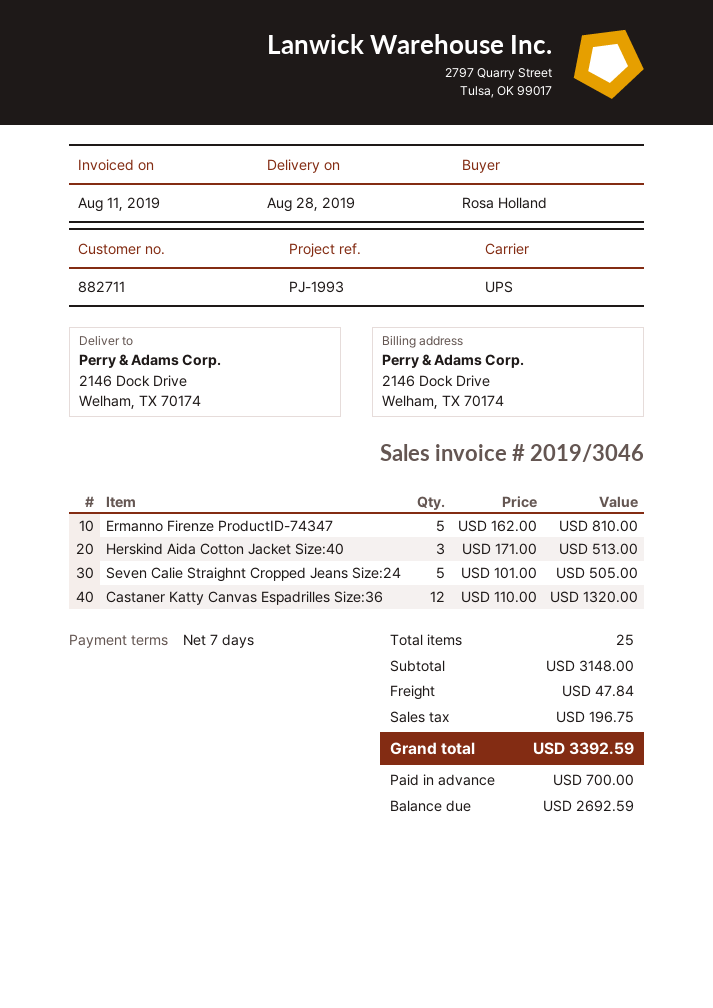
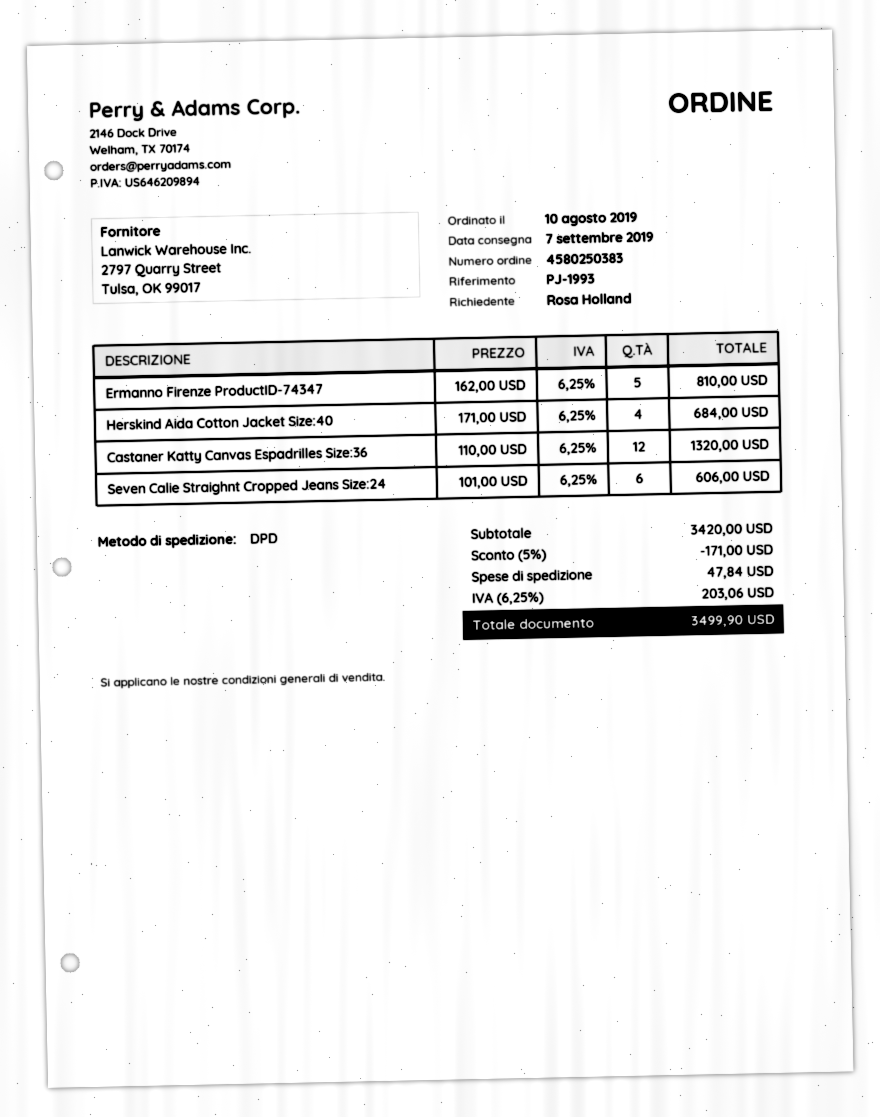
delivery date: 2019-08-28 -> 2019-09-07
shipping method: UPS -> DPD
Herskind Aida Cotton Jacket Size:40: 3 x 171.00 = 513.00 -> 4 x 171.00 = 684.00
Seven Calie Straighnt Cropped Jeans Size:24: 5 x 101.00 = 505.00 -> 6 x 101.00 = 606.00
subtotal: 3148.00 -> 3420.00
discount: none -> 5% = 171.00
tax: 196.75 -> 203.06
total: 3392.59 -> 3499.90

